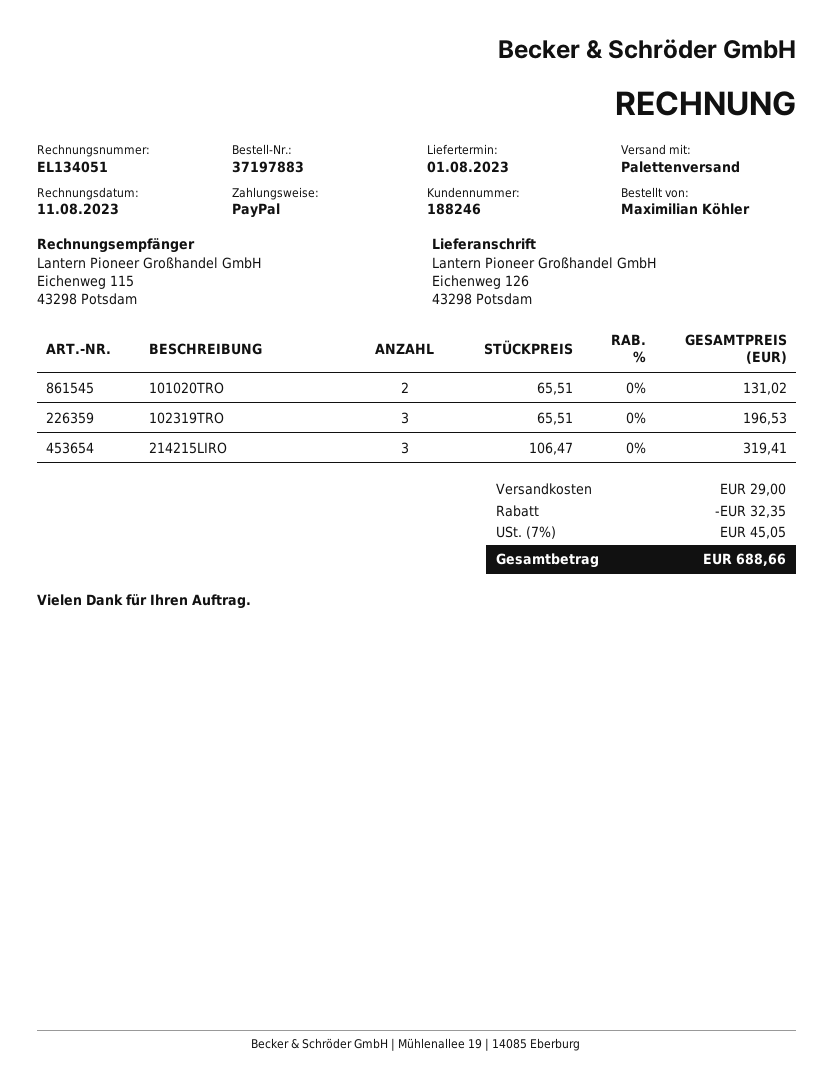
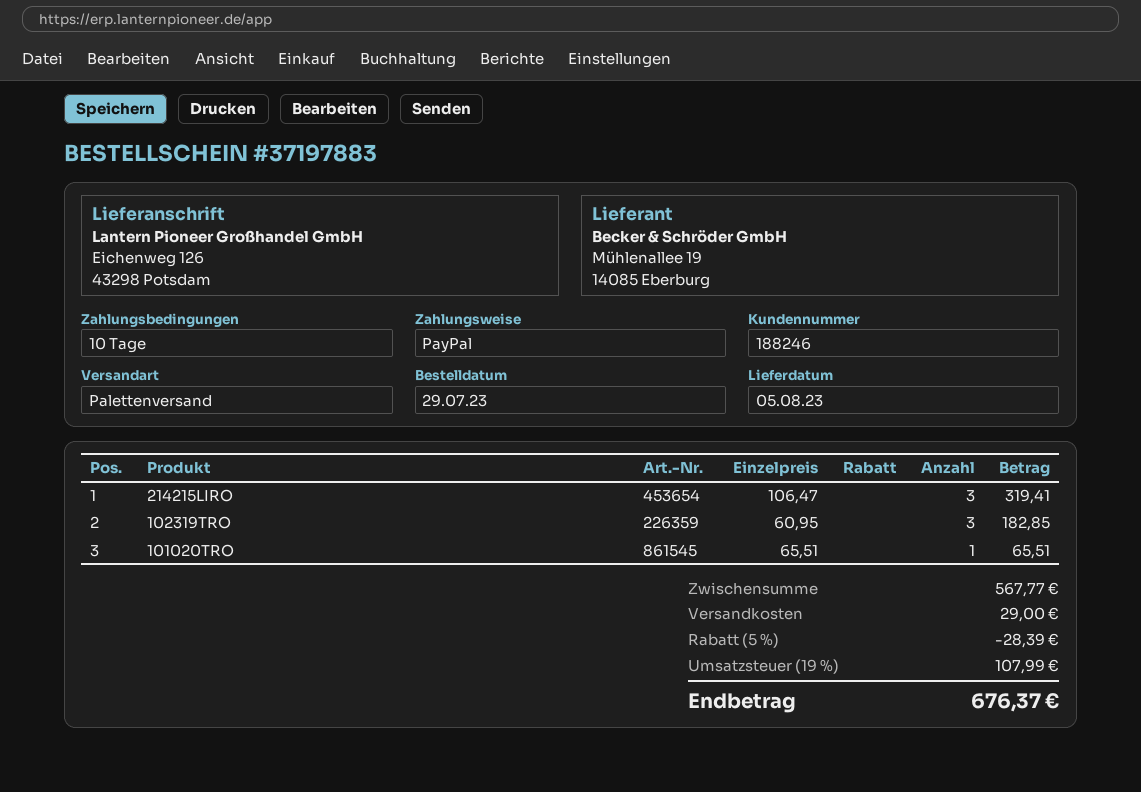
delivery date: 2023-08-01 -> 2023-08-05
101020TRO: 2 x 65.51 = 131.02 -> 1 x 65.51 = 65.51
102319TRO: 3 x 65.51 = 196.53 -> 3 x 60.95 = 182.85
discount: 32.35 -> 28.39
tax: 7% = 45.05 -> 19% = 107.99
total: 688.66 -> 676.37

